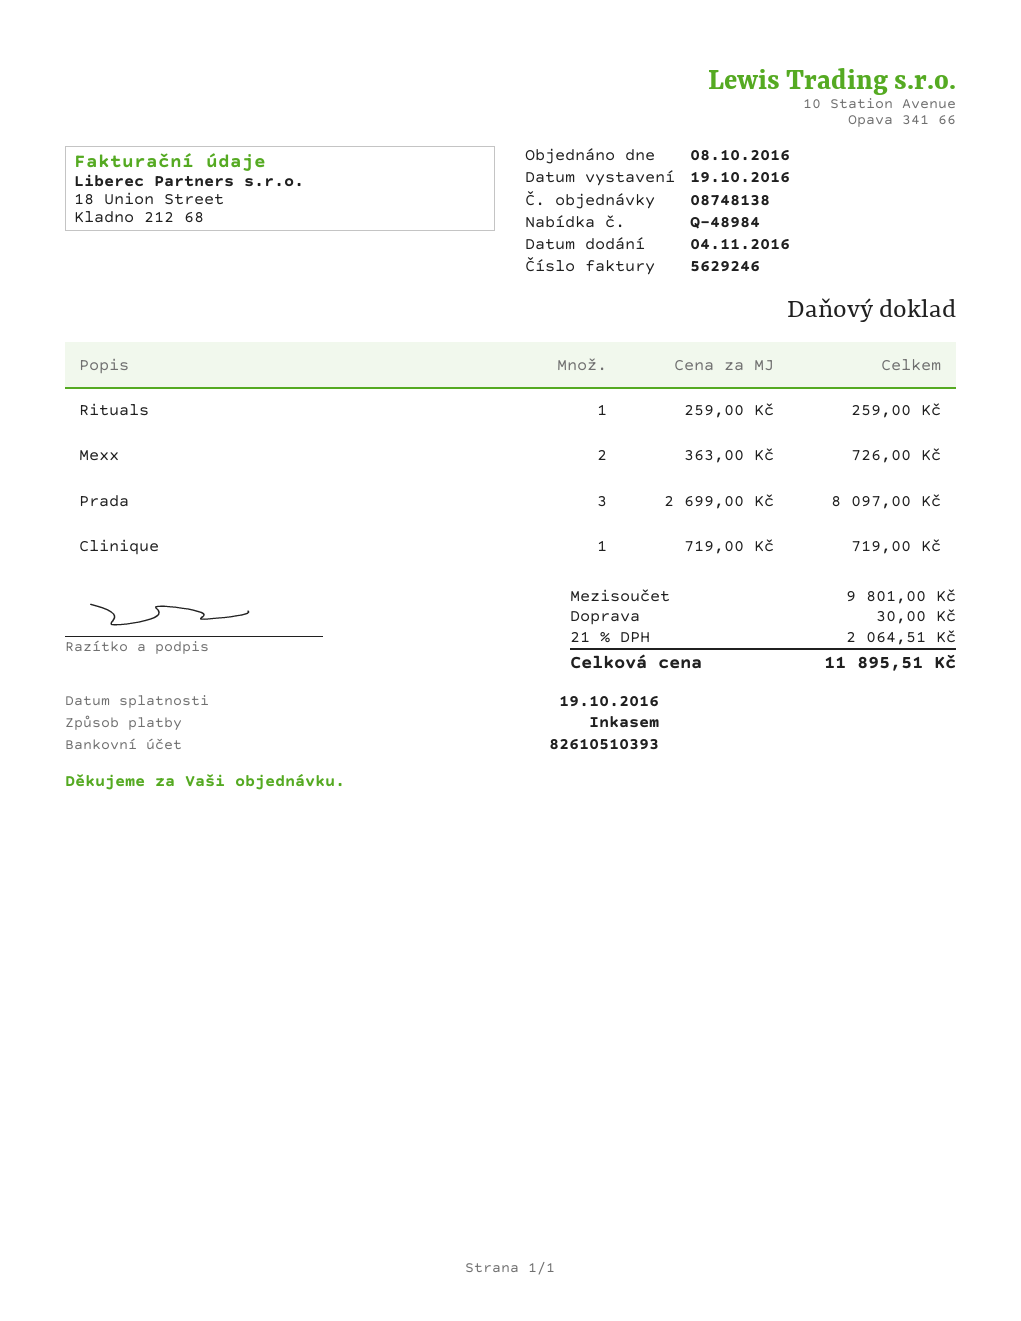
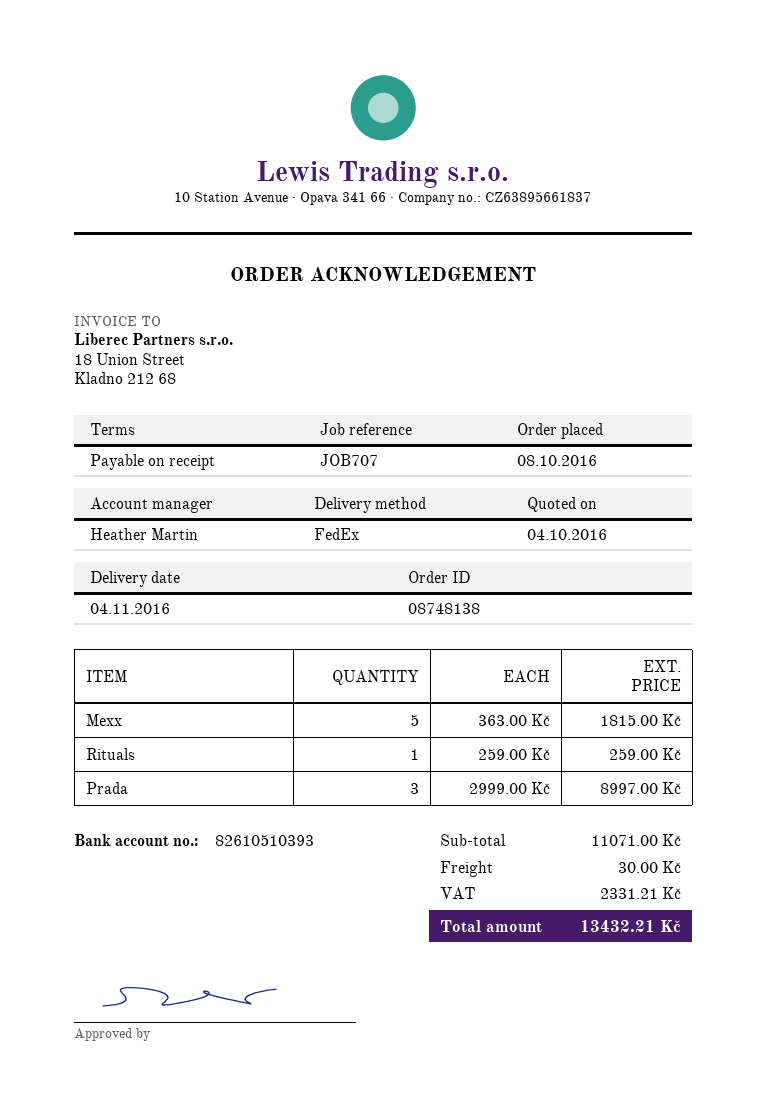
Mexx: 2 x 363.00 = 726.00 -> 5 x 363.00 = 1815.00
Prada: 3 x 2699.00 = 8097.00 -> 3 x 2999.00 = 8997.00
Clinique: 1 x 719.00 = 719.00 -> none
subtotal: 9801.00 -> 11071.00
tax: 2064.51 -> 2331.21
total: 11895.51 -> 13432.21

